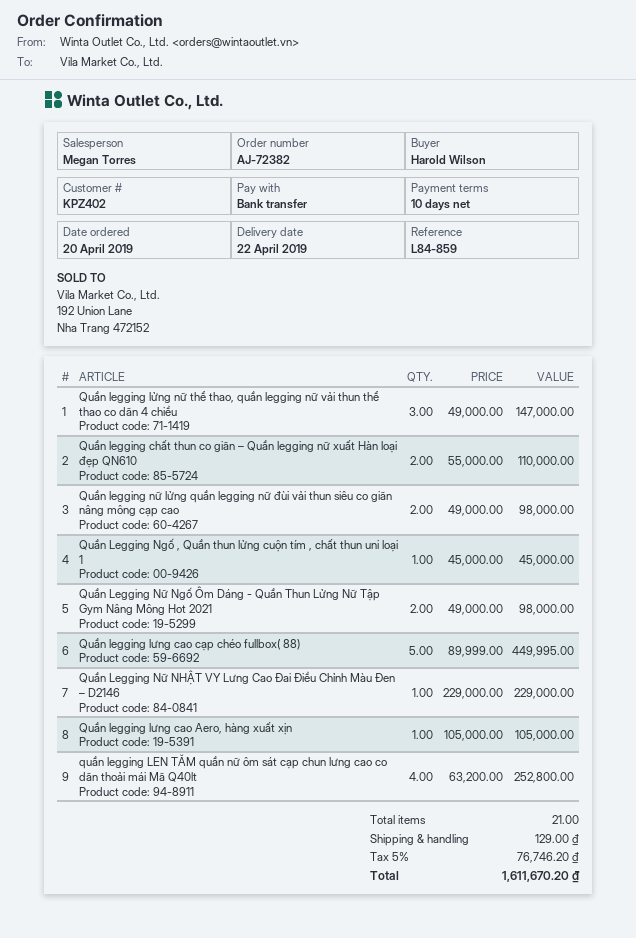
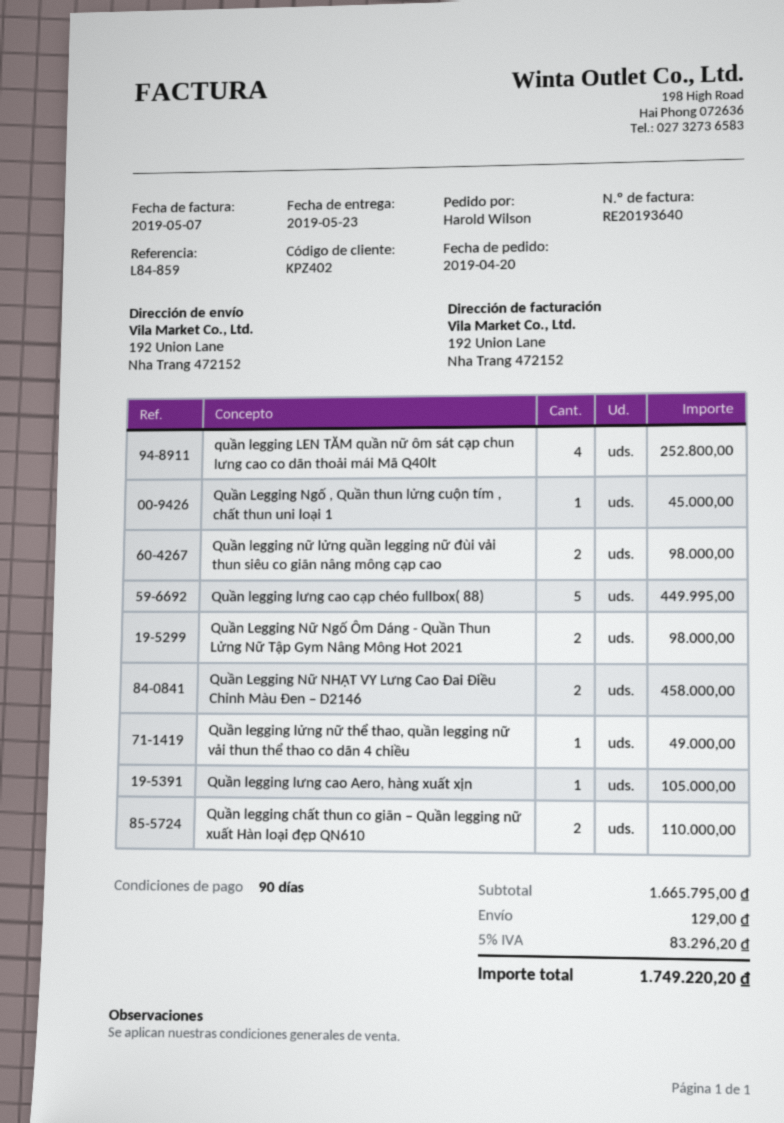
delivery date: 2019-04-22 -> 2019-05-23
payment terms: 10 days -> 90 days
Quần legging lửng nữ thể thao, quần legging nữ vải thun thể thao co dãn 4 chiều: 3 for 147000.00 -> 1 for 49000.00
Quần Legging Nữ NHẬT VY Lưng Cao Đai Điều Chỉnh Màu Đen – D2146: 1 for 229000.00 -> 2 for 458000.00
tax: 5% = 76746.20 -> 5% = 83296.20
total: 1611670.20 -> 1749220.20

